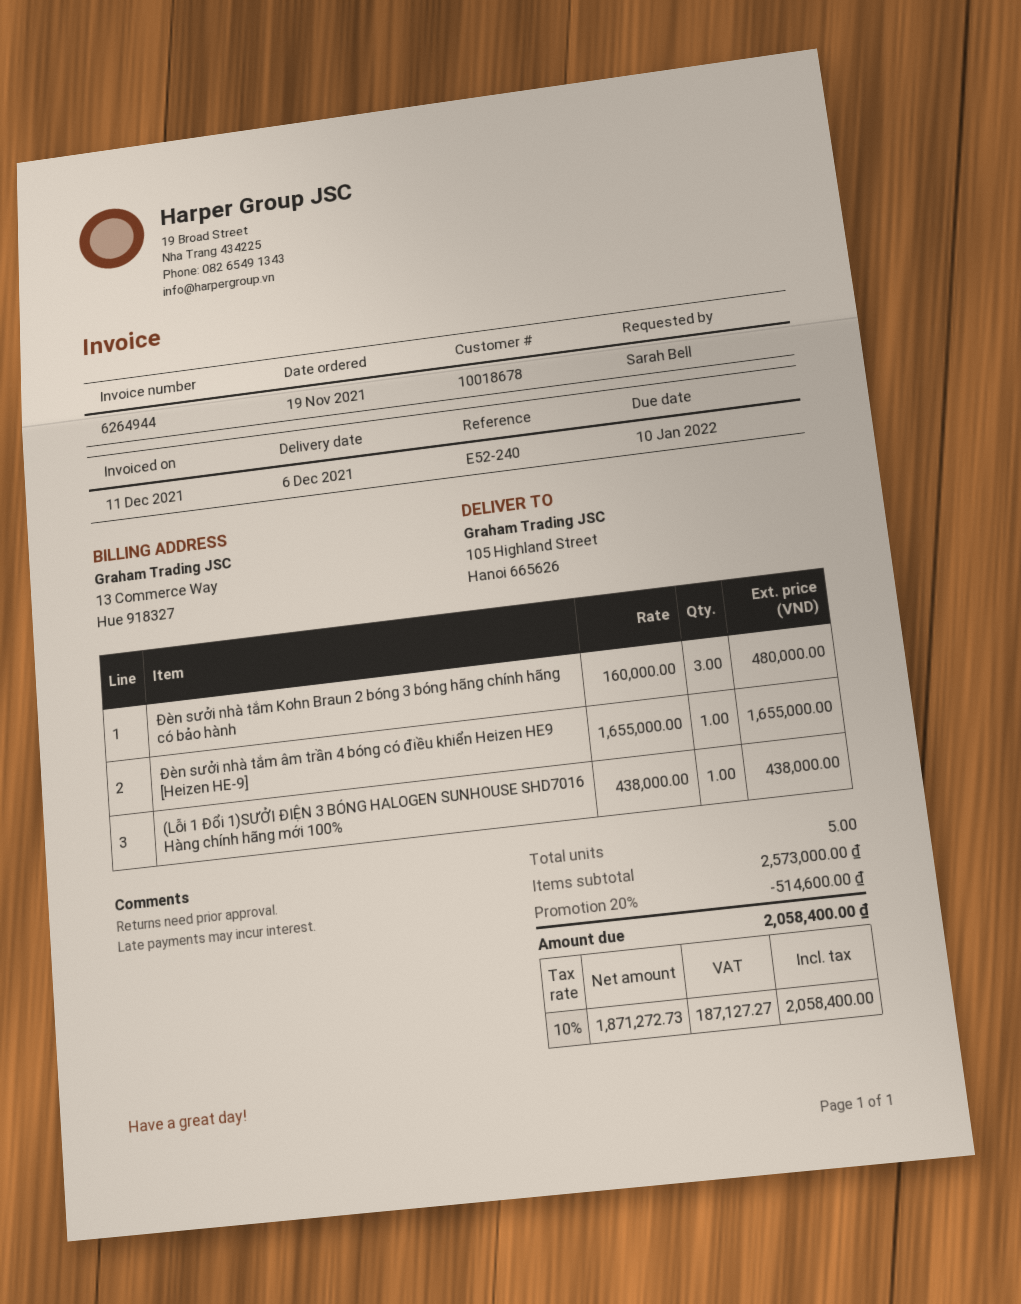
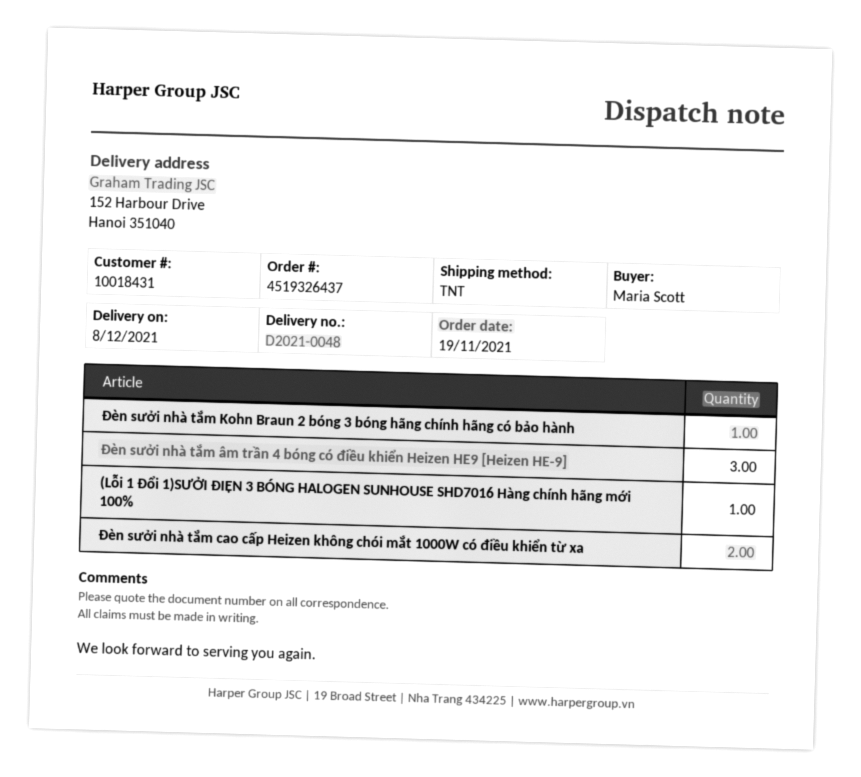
delivery date: 2021-12-06 -> 2021-12-08
customer number: 10018678 -> 10018431
ordered by: Sarah Bell -> Maria Scott
ship to: 105 Highland Street, Hanoi 665626 -> 152 Harbour Drive, Hanoi 351040
Đèn sưởi nhà tắm Kohn Braun 2 bóng 3 bóng hãng chính hãng có bảo hành: 3 -> 1
Đèn sưởi nhà tắm âm trần 4 bóng có điều khiển Heizen HE9 [Heizen HE-9]: 1 -> 3
Đèn sưởi nhà tắm cao cấp Heizen không chói mắt 1000W có điều khiển từ xa: none -> 2

